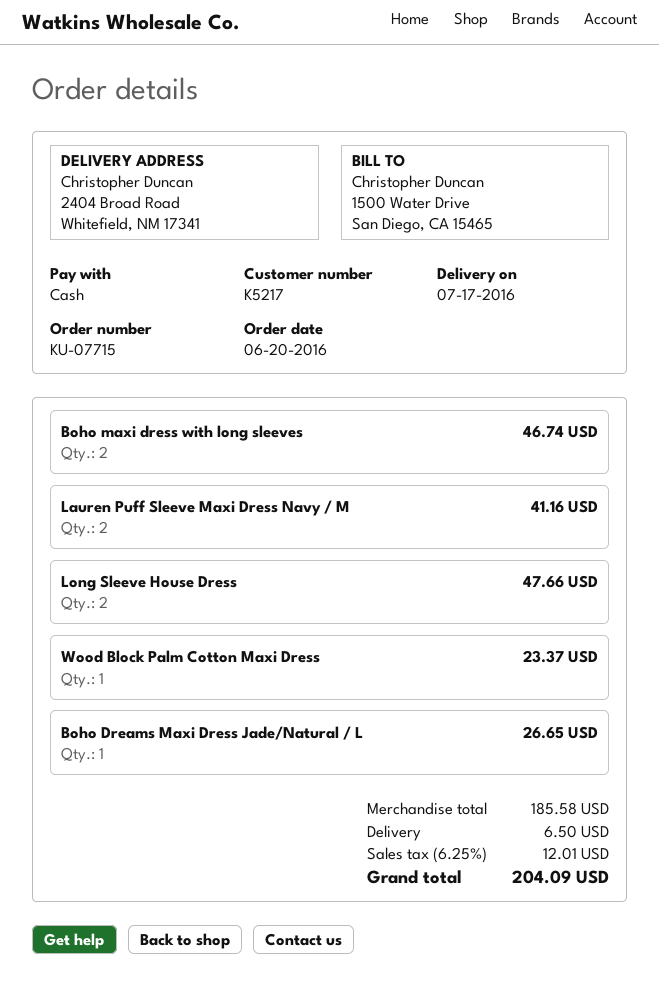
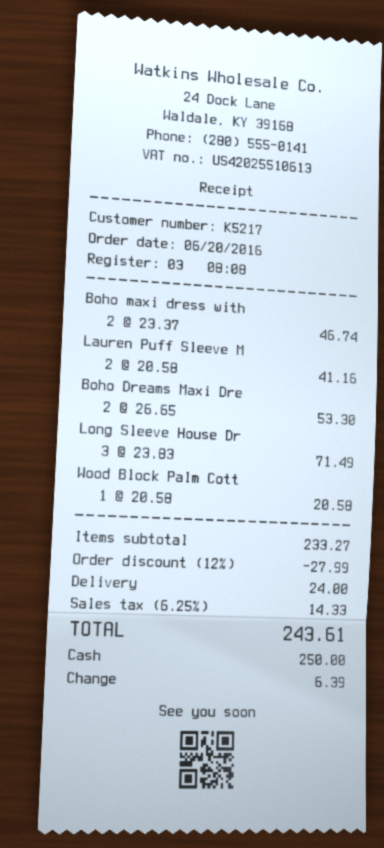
Long Sleeve House Dress: 2 for 47.66 -> 3 for 71.49
Wood Block Palm Cotton Maxi Dress: 1 for 23.37 -> 1 for 20.58
Boho Dreams Maxi Dress Jade/Natural / L: 1 for 26.65 -> 2 for 53.30
subtotal: 185.58 -> 233.27
discount: none -> 12% = 27.99
shipping: 6.50 -> 24.00
tax: 6.25% = 12.01 -> 6.25% = 14.33
total: 204.09 -> 243.61

